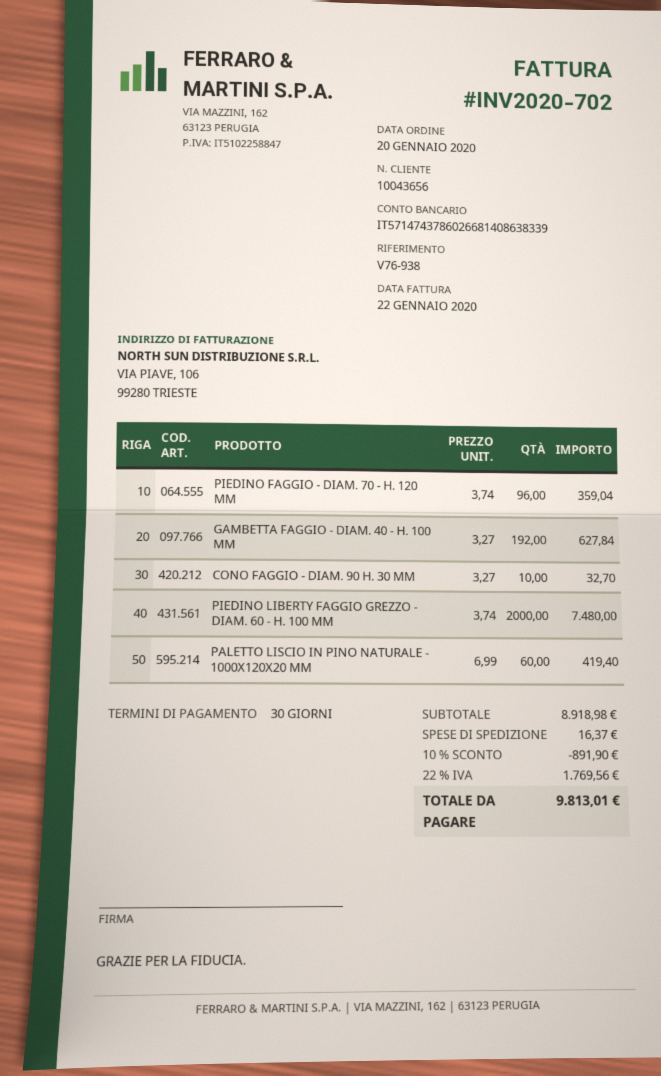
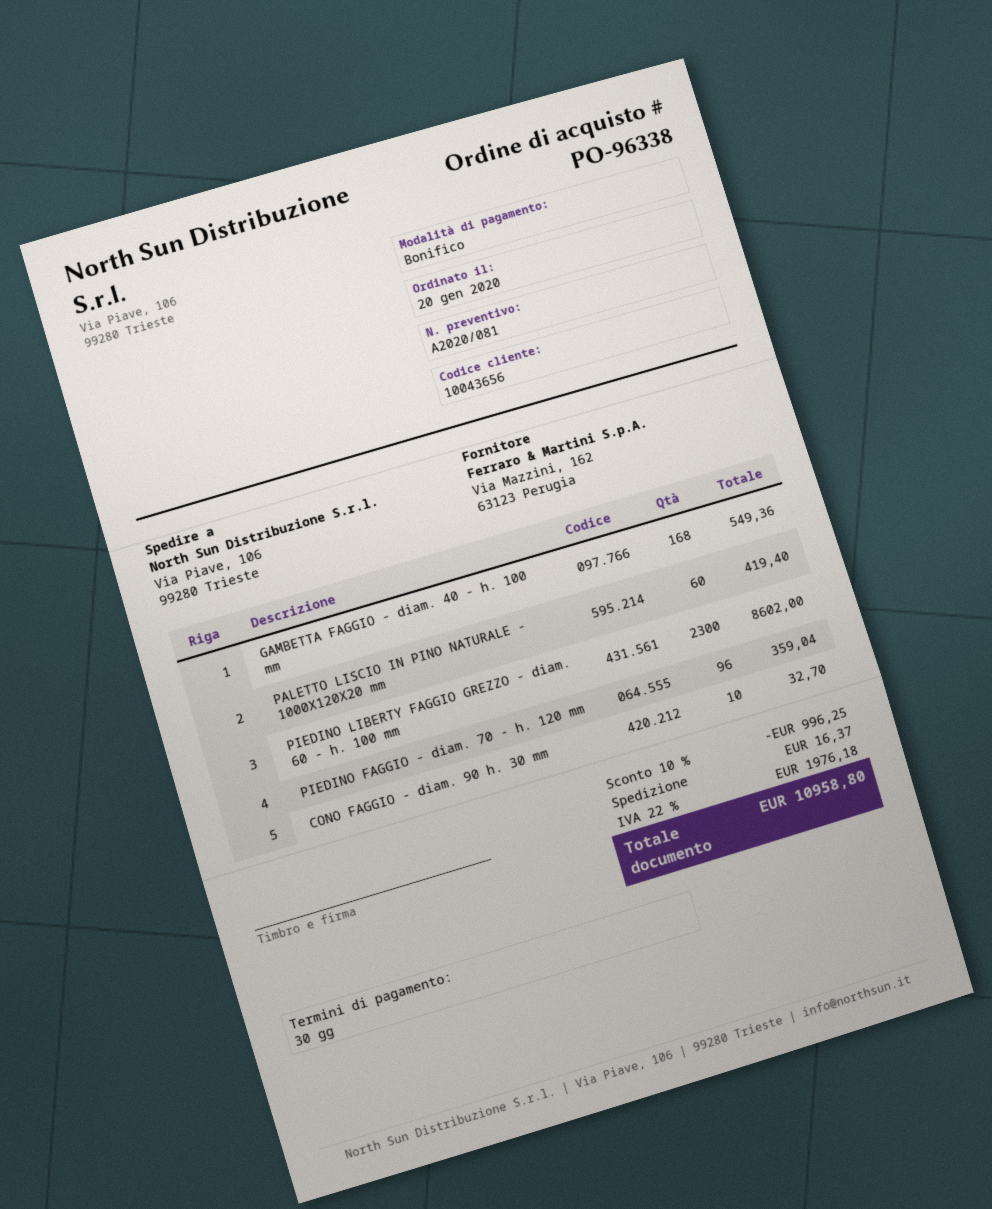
GAMBETTA FAGGIO - DIAM. 40 - H. 100 MM: 192 for 627.84 -> 168 for 549.36
PIEDINO LIBERTY FAGGIO GREZZO - DIAM. 60 - H. 100 MM: 2000 for 7480.00 -> 2300 for 8602.00
discount: 10% = 891.90 -> 10% = 996.25
tax: 22% = 1769.56 -> 22% = 1976.18
total: 9813.01 -> 10958.80

